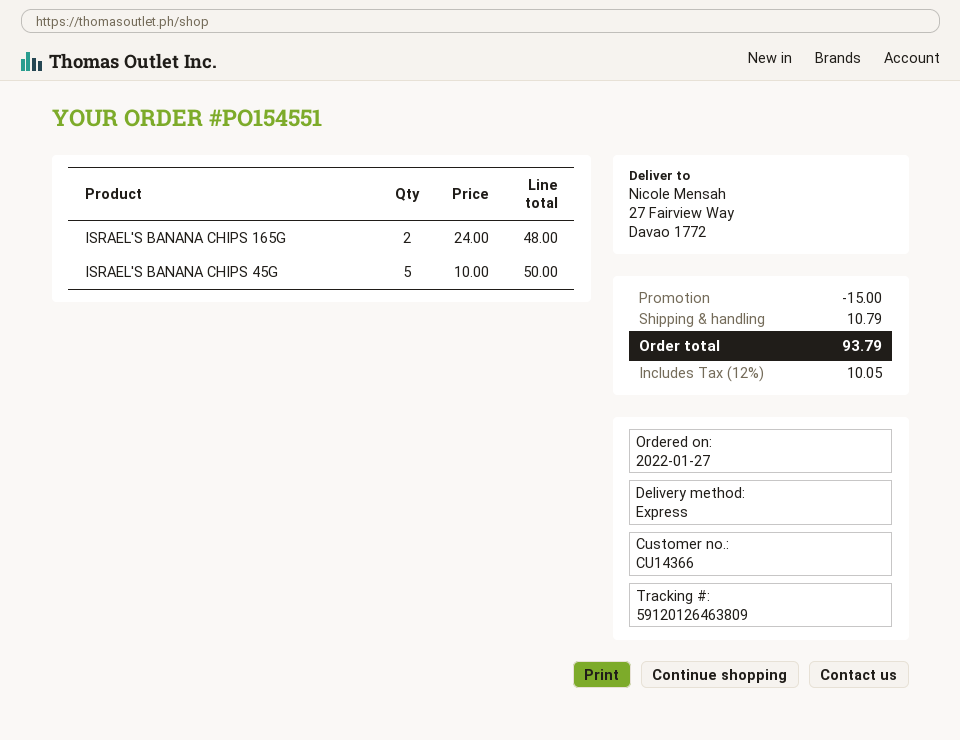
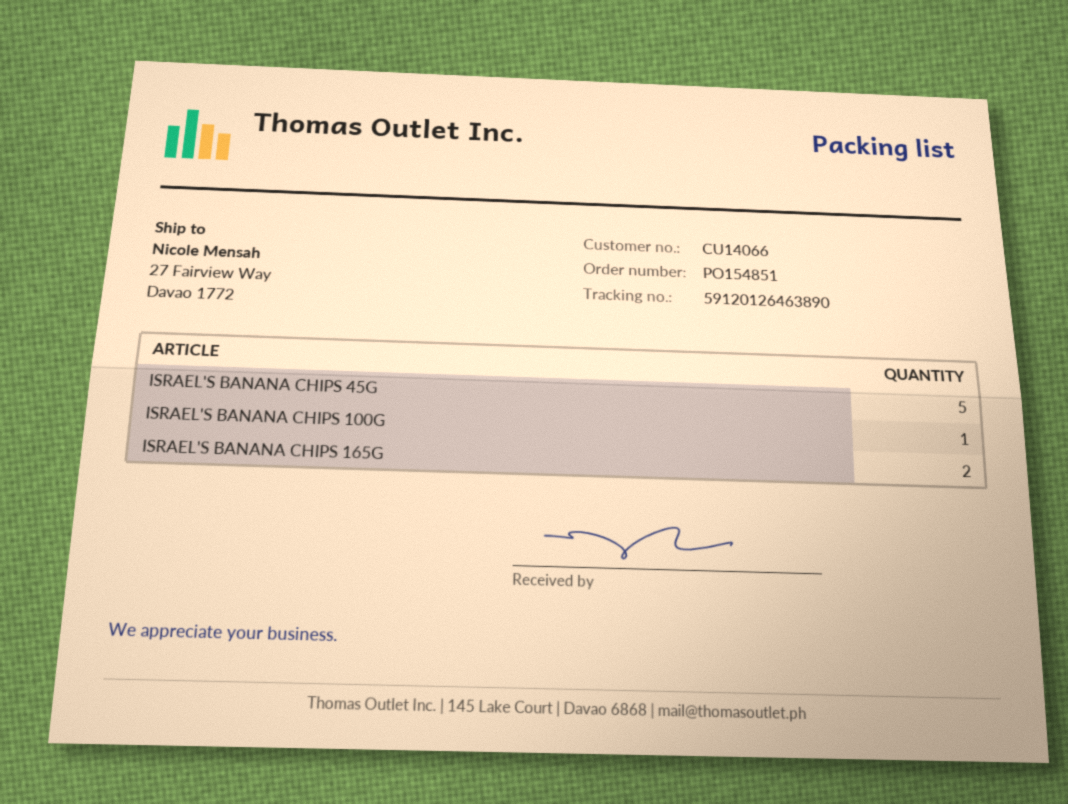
order number: PO154551 -> PO154851
customer number: CU14366 -> CU14066
tracking number: 59120126463809 -> 59120126463890
ISRAEL'S BANANA CHIPS 100G: none -> 1

